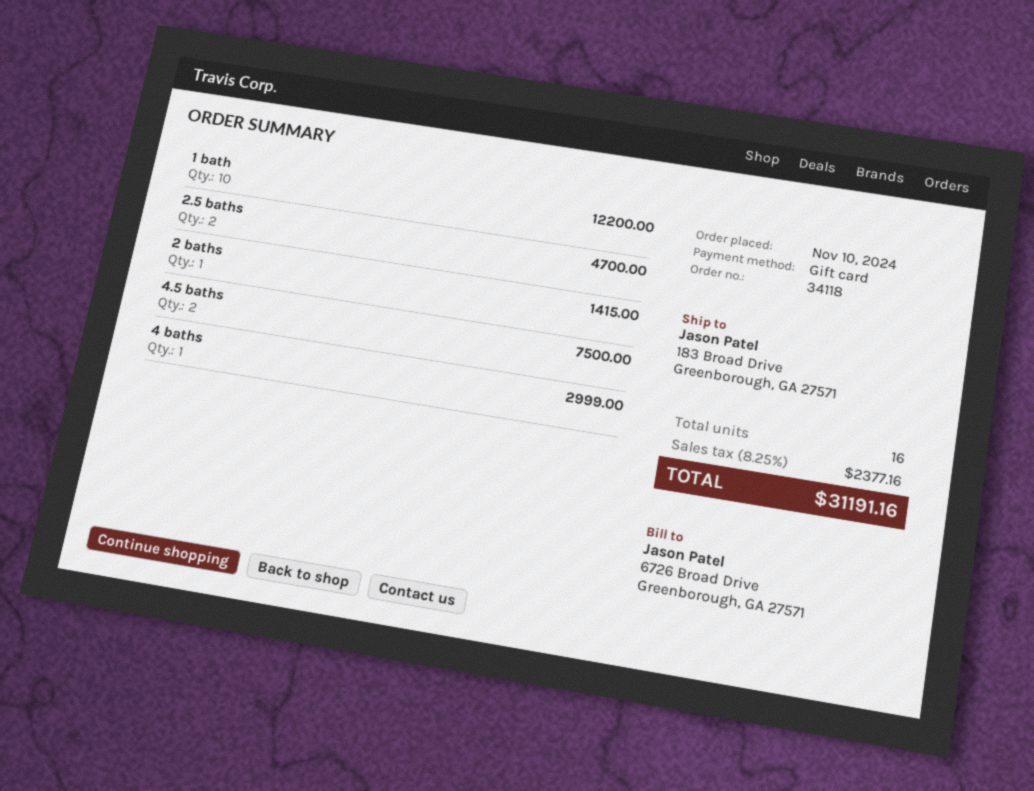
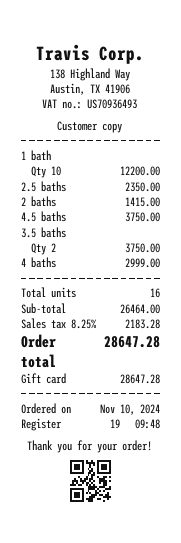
2.5 baths: 2 for 4700.00 -> 1 for 2350.00
4.5 baths: 2 for 7500.00 -> 1 for 3750.00
3.5 baths: none -> 2 for 3750.00
tax: 8.25% = 2377.16 -> 8.25% = 2183.28
total: 31191.16 -> 28647.28

